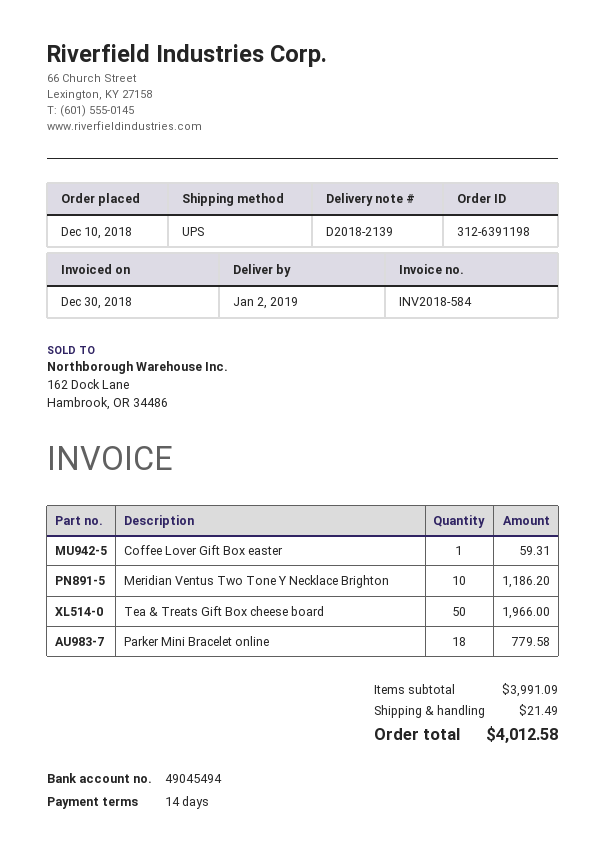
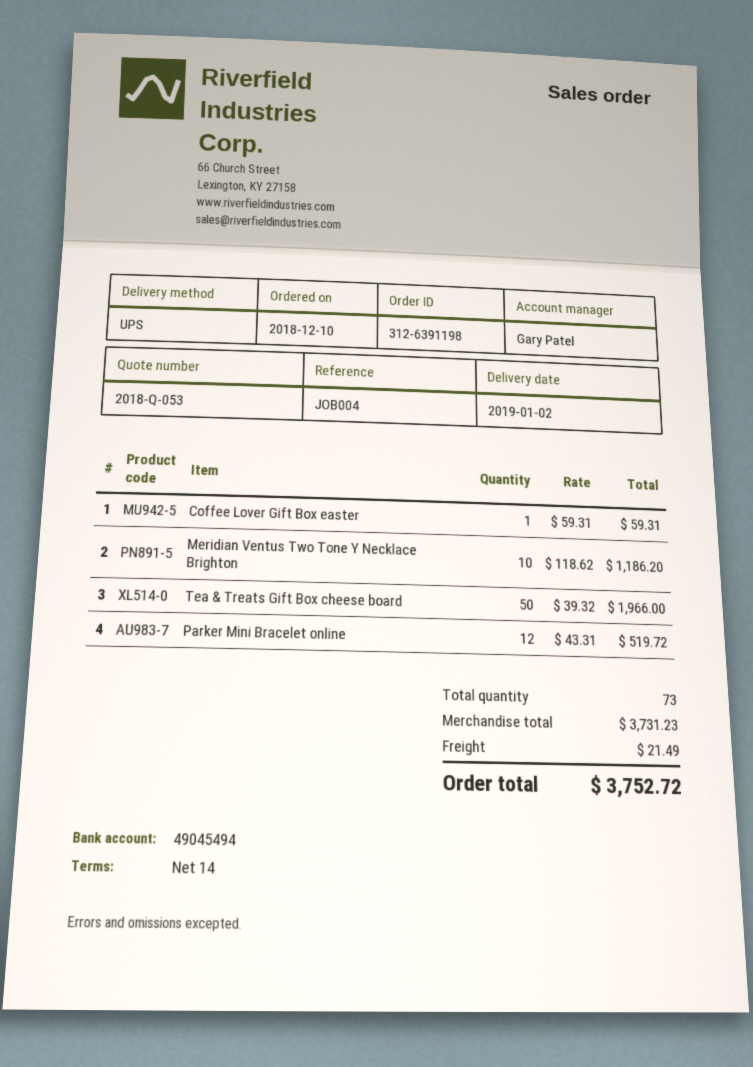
Parker Mini Bracelet online: 18 for 779.58 -> 12 for 519.72
subtotal: 3991.09 -> 3731.23
total: 4012.58 -> 3752.72

